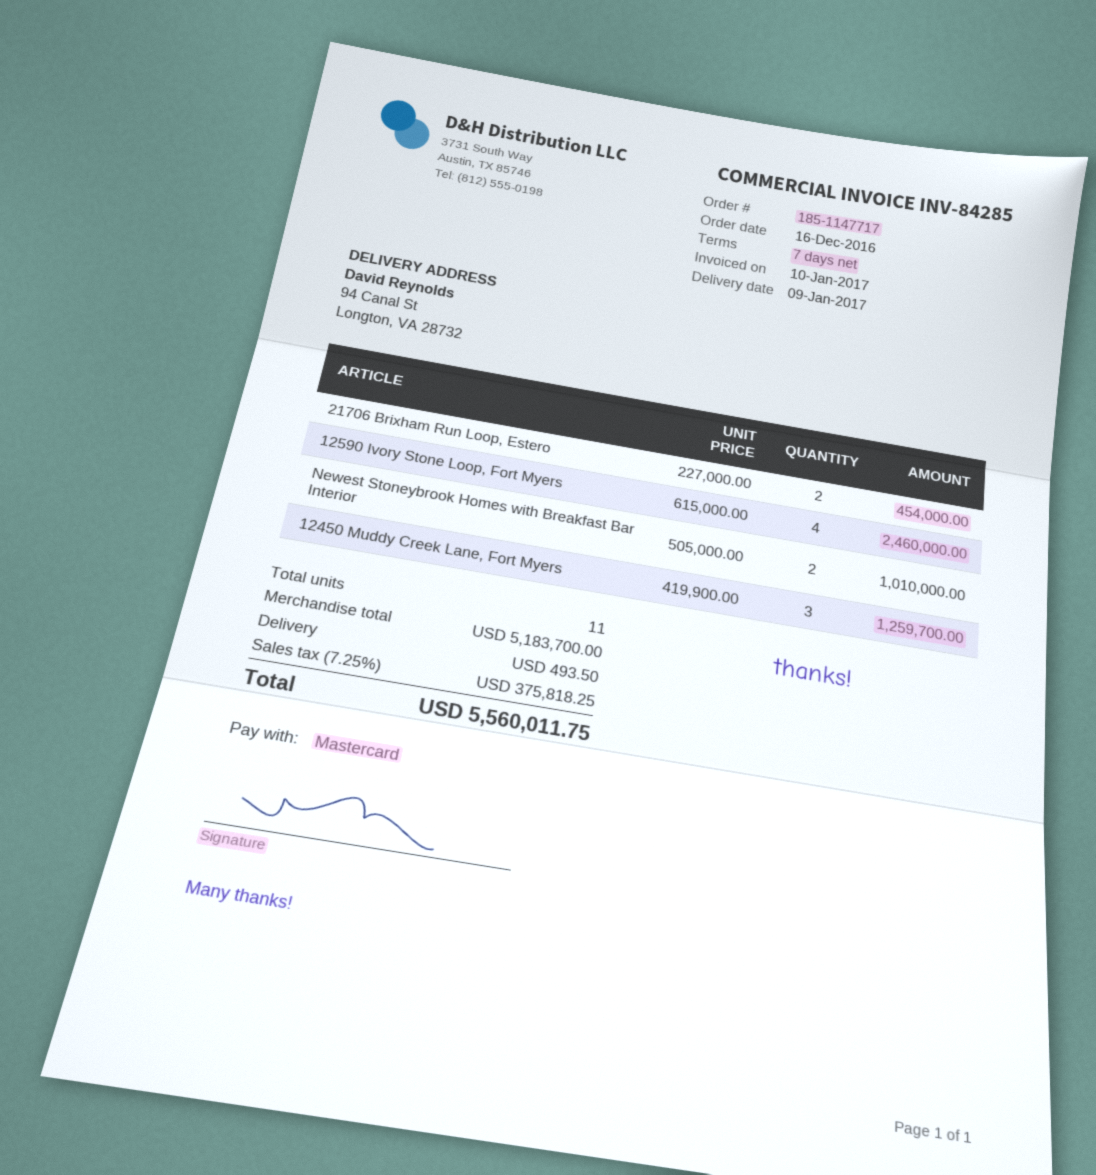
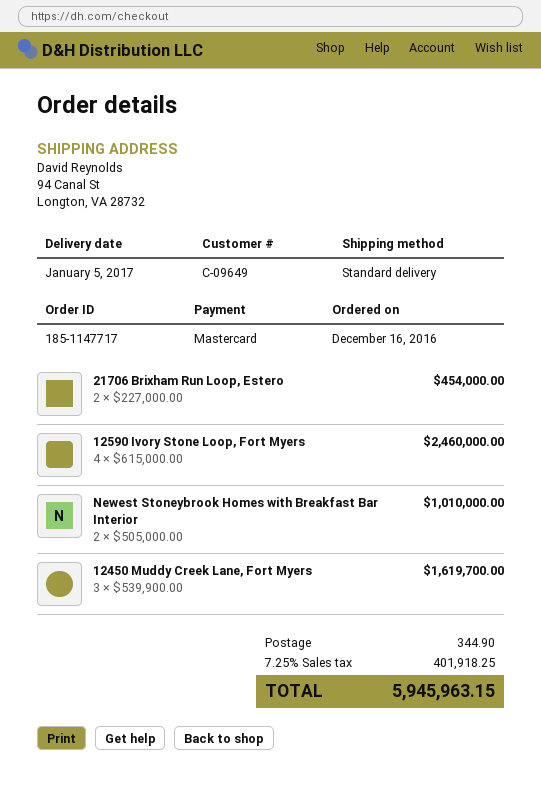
delivery date: 2017-01-09 -> 2017-01-05
12450 Muddy Creek Lane, Fort Myers: 3 x 419900.00 = 1259700.00 -> 3 x 539900.00 = 1619700.00
shipping: 493.50 -> 344.90
tax: 7.25% = 375818.25 -> 7.25% = 401918.25
total: 5560011.75 -> 5945963.15

